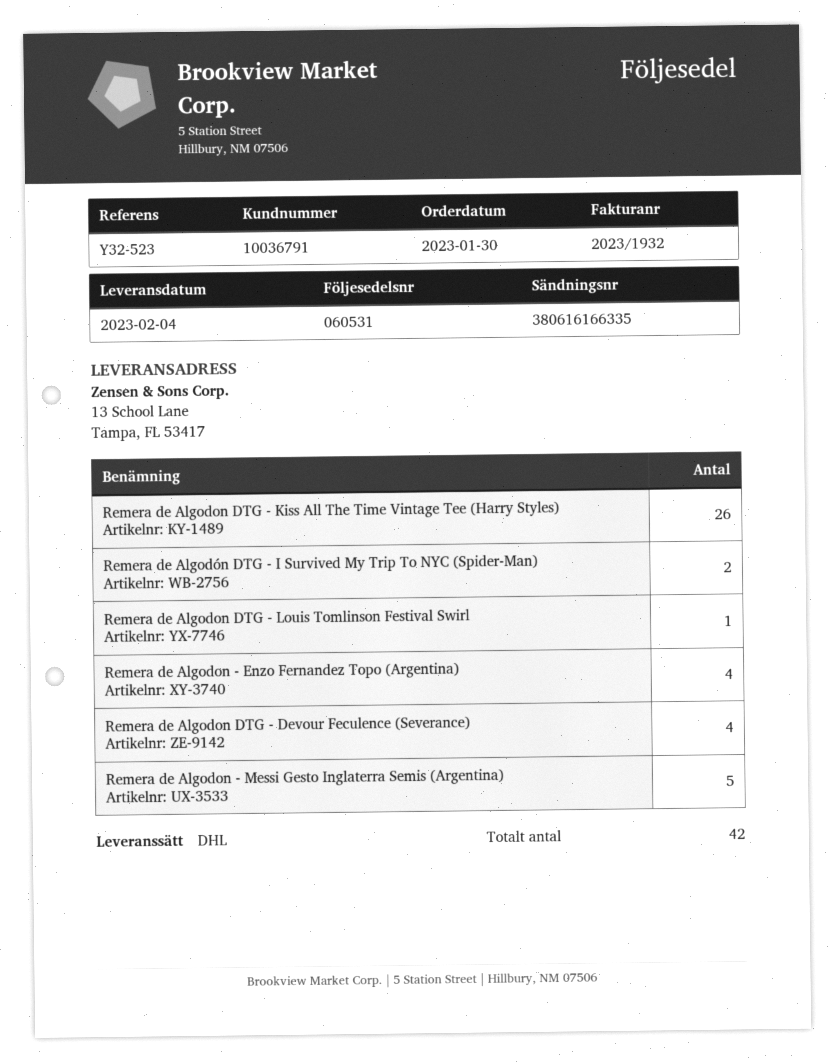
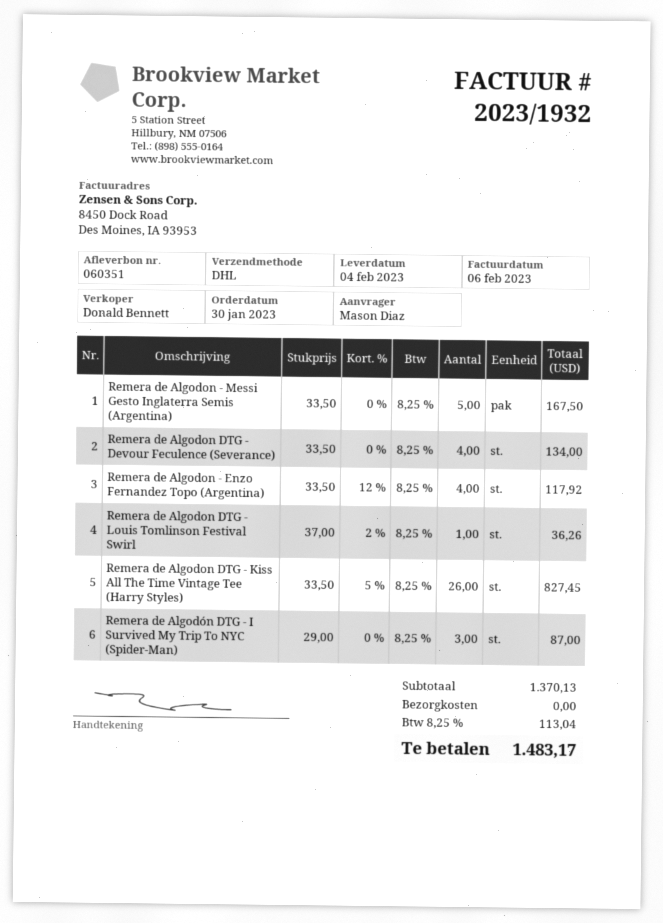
delivery note number: 060531 -> 060351
Remera de Algodón DTG - I Survived My Trip To NYC (Spider-Man): 2 -> 3

